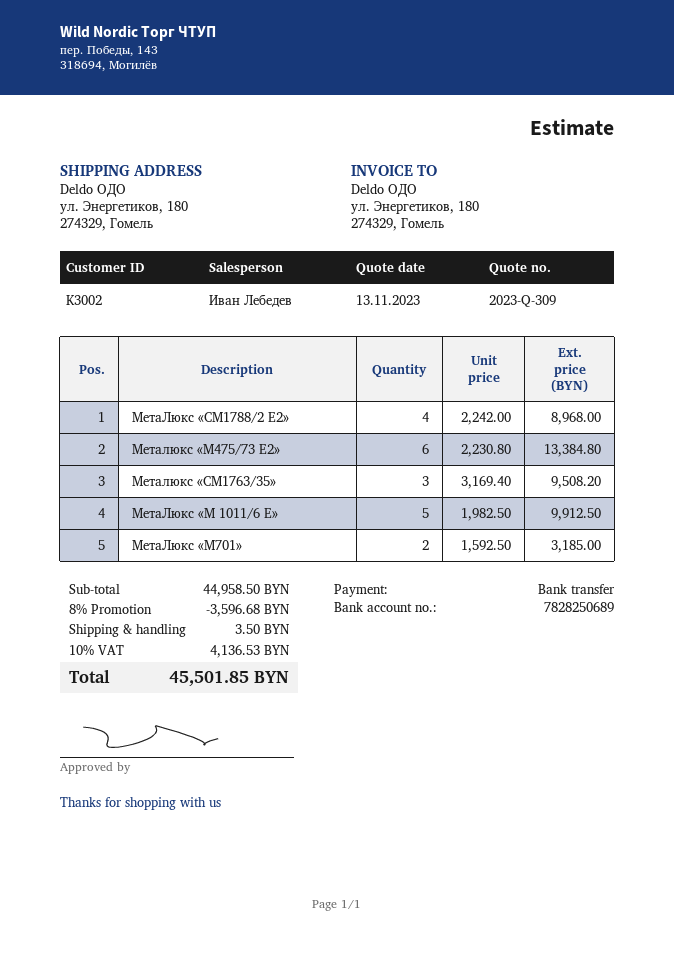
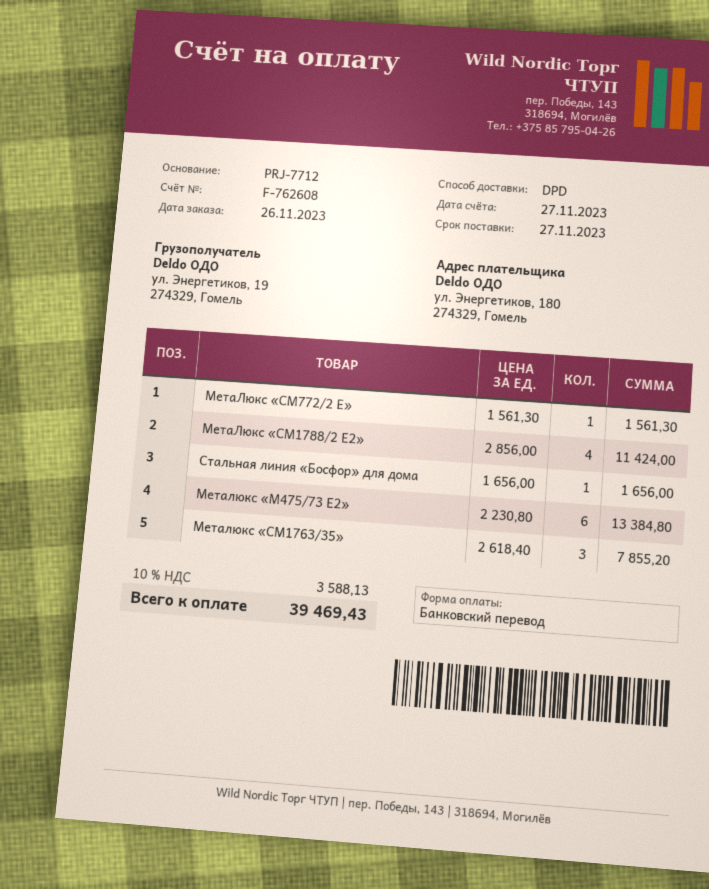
ship to: ул. Энергетиков, 180, 274329, Гомель -> ул. Энергетиков, 19, 274329, Гомель
МетаЛюкс «СМ1788/2 E2»: 4 x 2242.00 = 8968.00 -> 4 x 2856.00 = 11424.00
Металюкс «СМ1763/35»: 3 x 3169.40 = 9508.20 -> 3 x 2618.40 = 7855.20
МетаЛюкс «М 1011/6 E»: 5 x 1982.50 = 9912.50 -> none
МетаЛюкс «М701»: 2 x 1592.50 = 3185.00 -> none
МетаЛюкс «СМ772/2 Е»: none -> 1 x 1561.30 = 1561.30
Стальная линия «Босфор» для дома: none -> 1 x 1656.00 = 1656.00
discount: 8% = 3596.68 -> none
shipping: 3.50 -> none
tax: 10% = 4136.53 -> 10% = 3588.13
total: 45501.85 -> 39469.43

